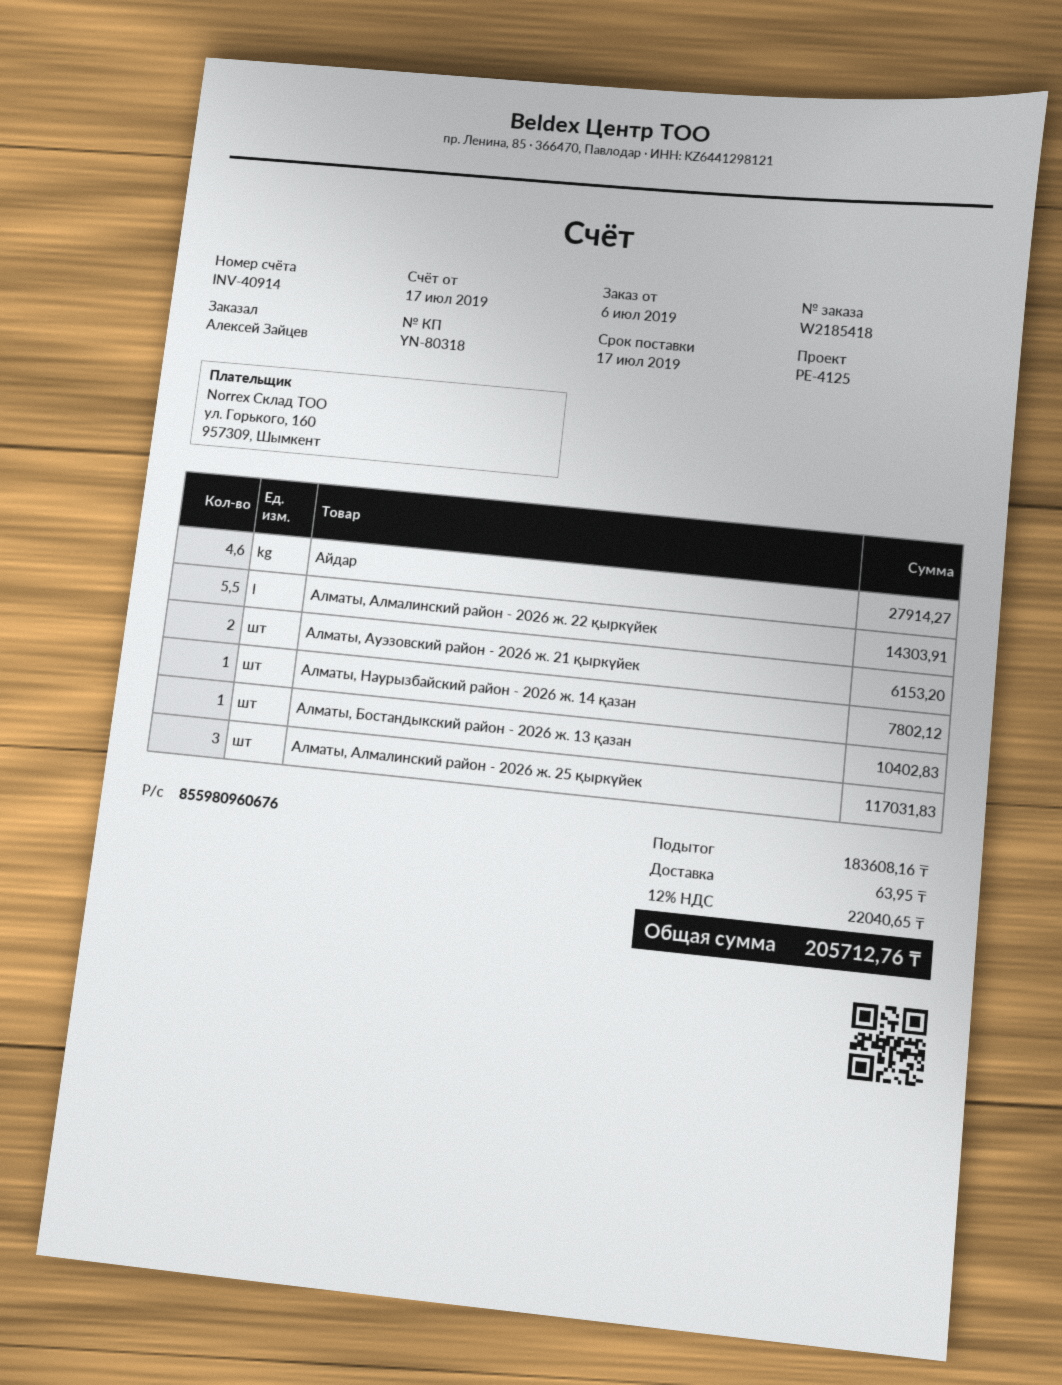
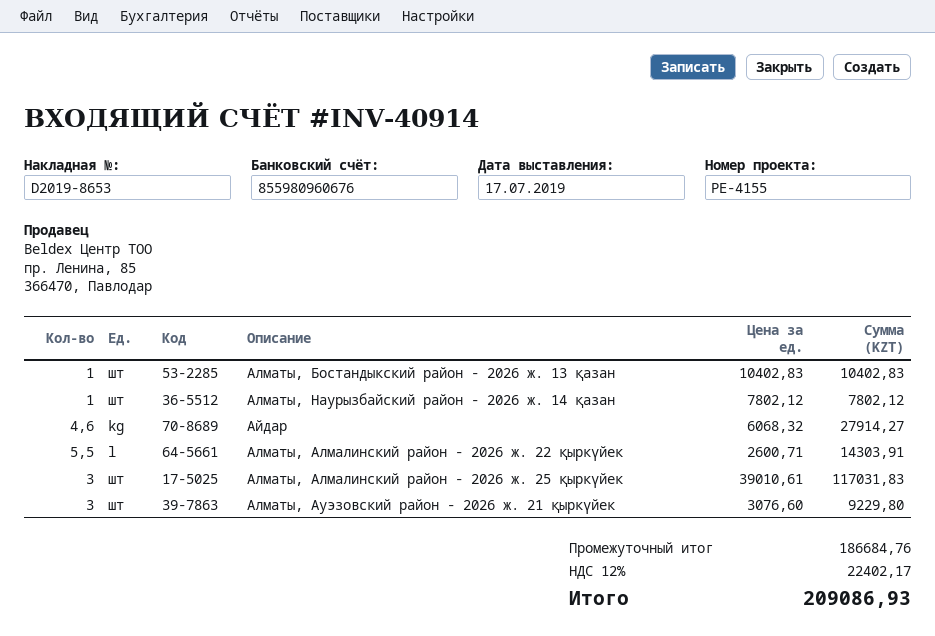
reference: PE-4125 -> PE-4155
Алматы, Ауэзовский район - 2026 ж. 21 қыркүйек: 2 for 6153.20 -> 3 for 9229.80
subtotal: 183608.16 -> 186684.76
shipping: 63.95 -> none
tax: 12% = 22040.65 -> 12% = 22402.17
total: 205712.76 -> 209086.93

